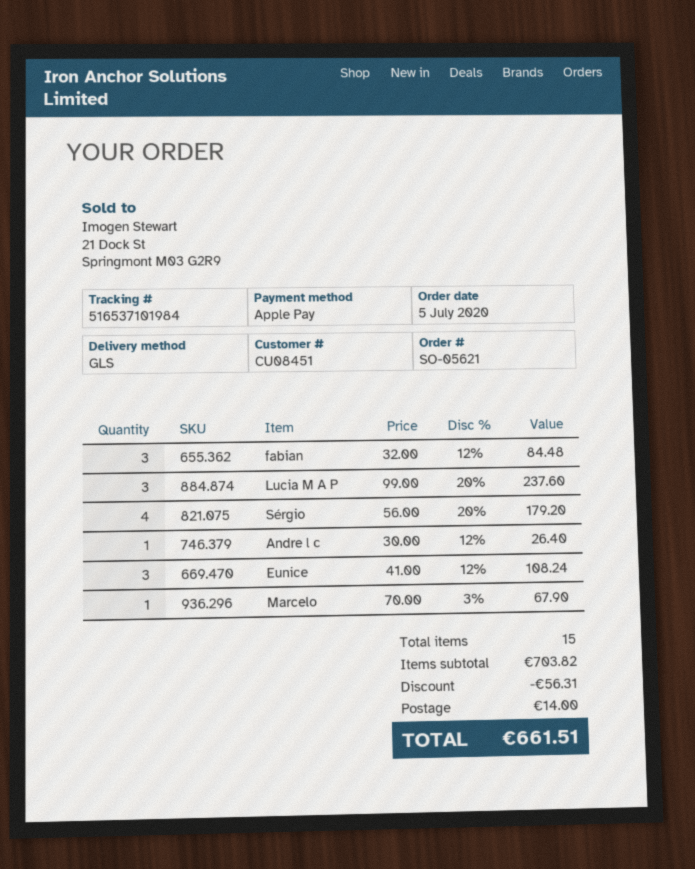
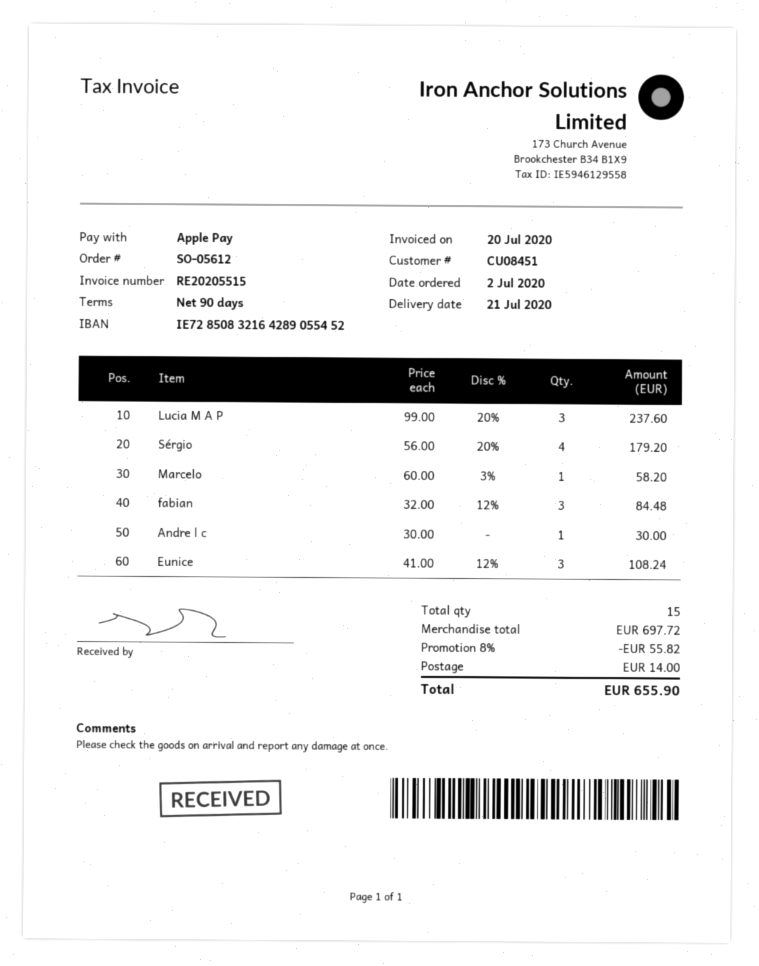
order number: SO-05621 -> SO-05612
order date: 2020-07-05 -> 2020-07-02
Andre l c: 1 x 30.00 - 12% = 26.40 -> 1 x 30.00 = 30.00
Marcelo: 1 x 70.00 - 3% = 67.90 -> 1 x 60.00 - 3% = 58.20
subtotal: 703.82 -> 697.72
discount: 56.31 -> 55.82
total: 661.51 -> 655.90

